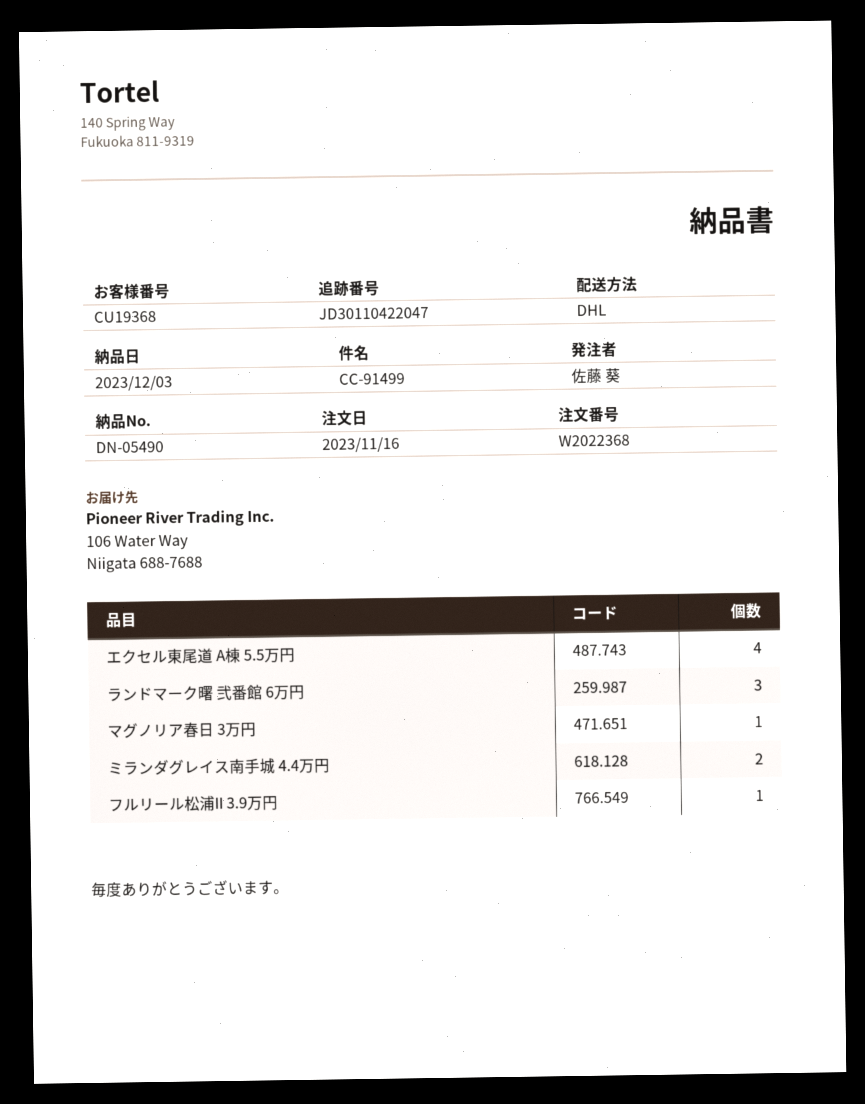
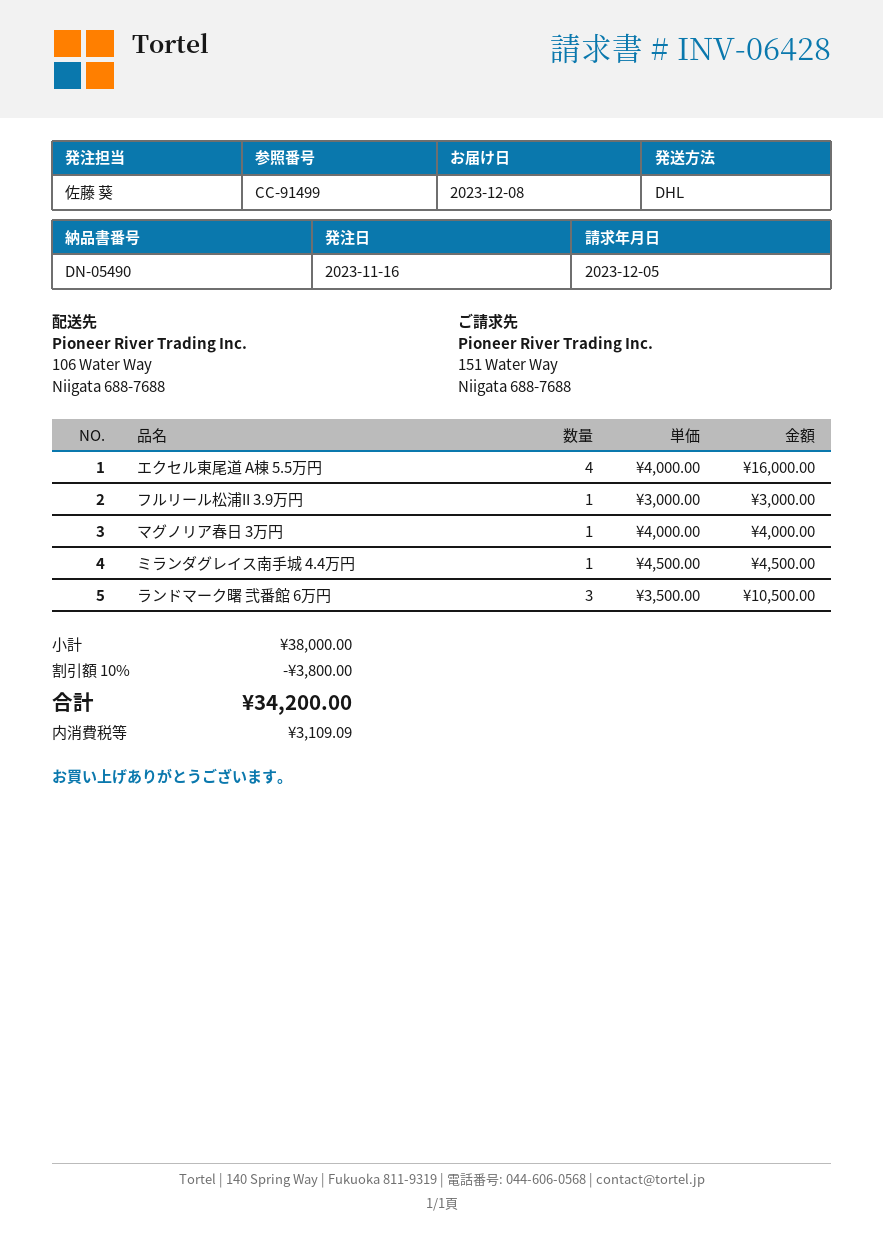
delivery date: 2023-12-03 -> 2023-12-08
ミランダグレイス南手城 4.4万円: 2 -> 1

